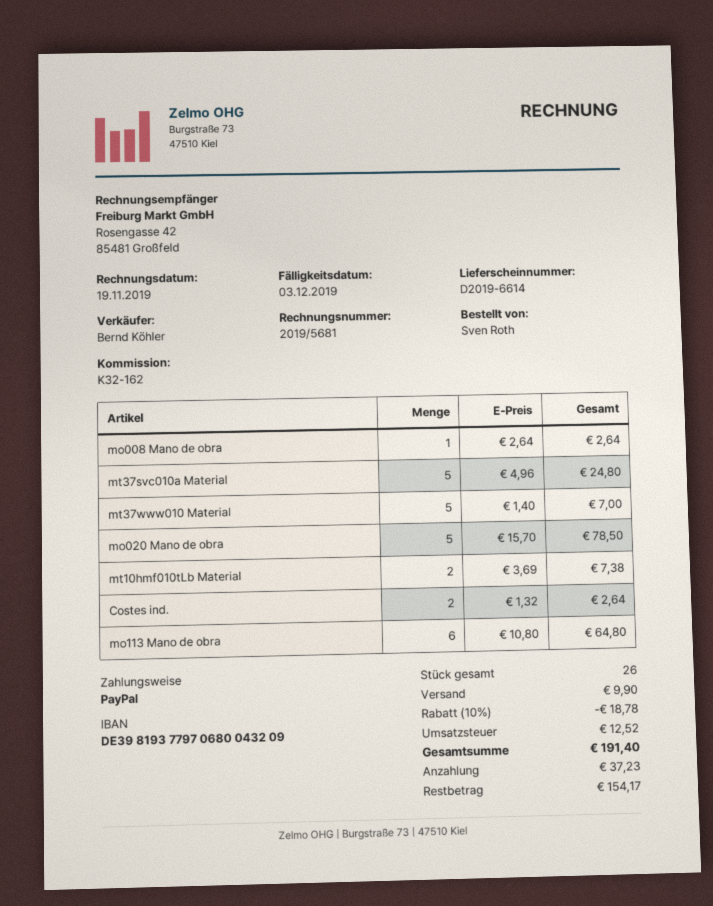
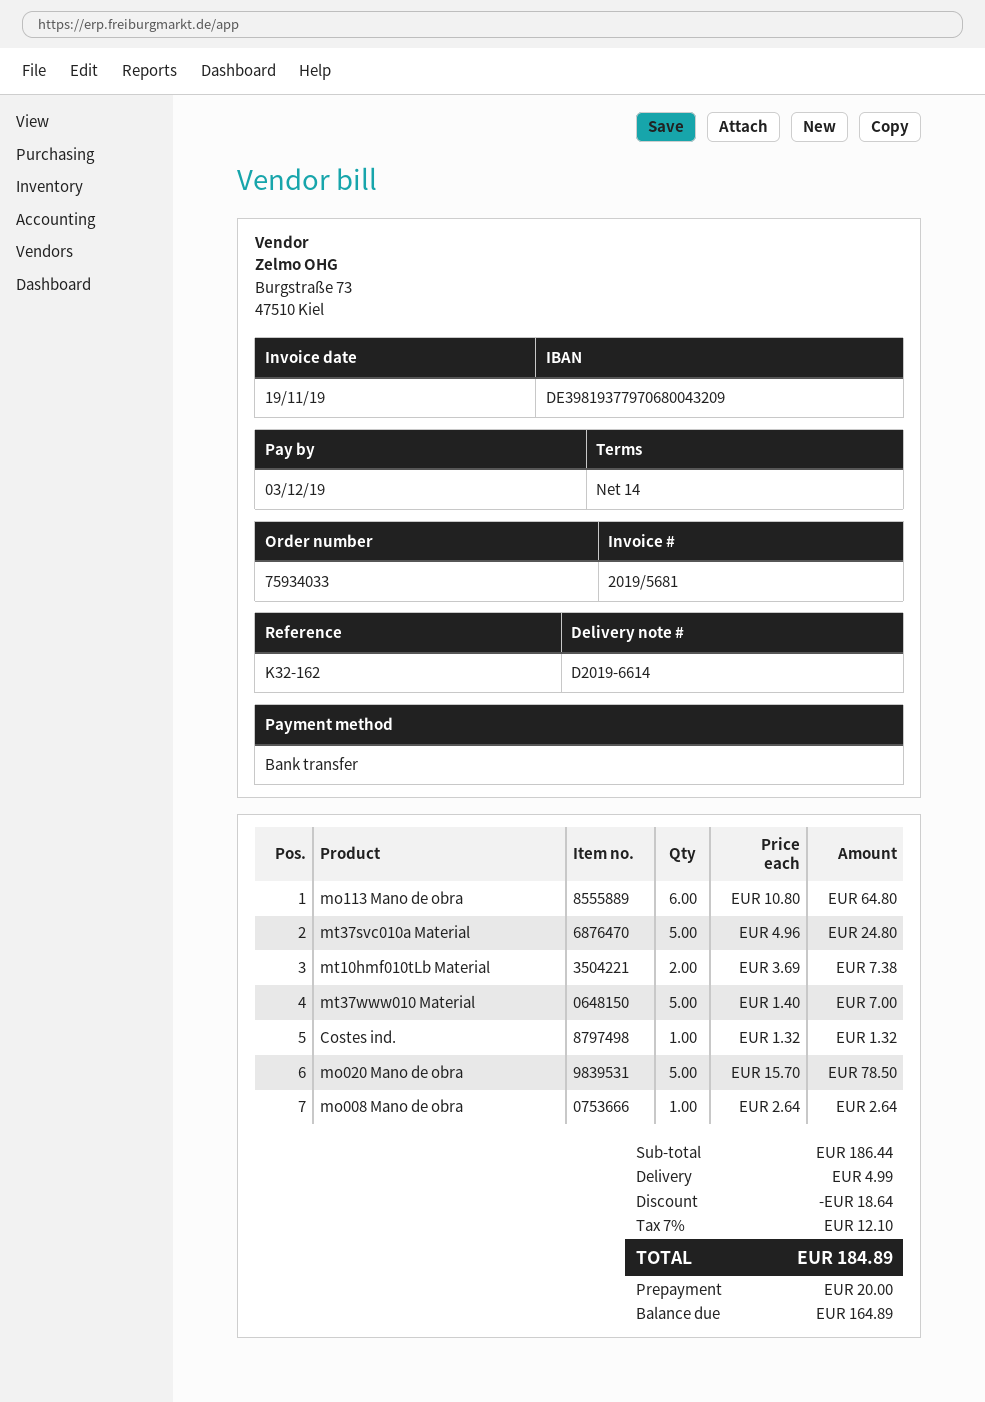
payment method: PayPal -> bank transfer
Costes ind.: 2 x 1.32 = 2.64 -> 1 x 1.32 = 1.32
discount: 18.78 -> 18.64
shipping: 9.90 -> 4.99
tax: 12.52 -> 12.10
total: 191.40 -> 184.89
deposit: 37.23 -> 20.00
balance: 154.17 -> 164.89

